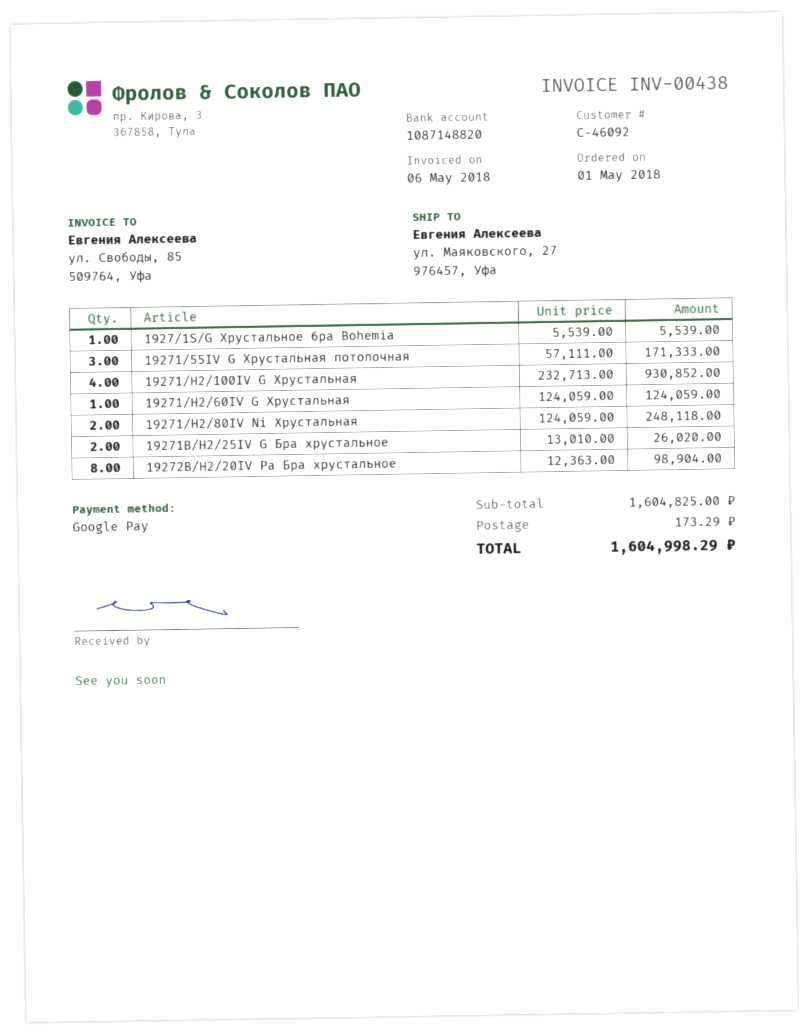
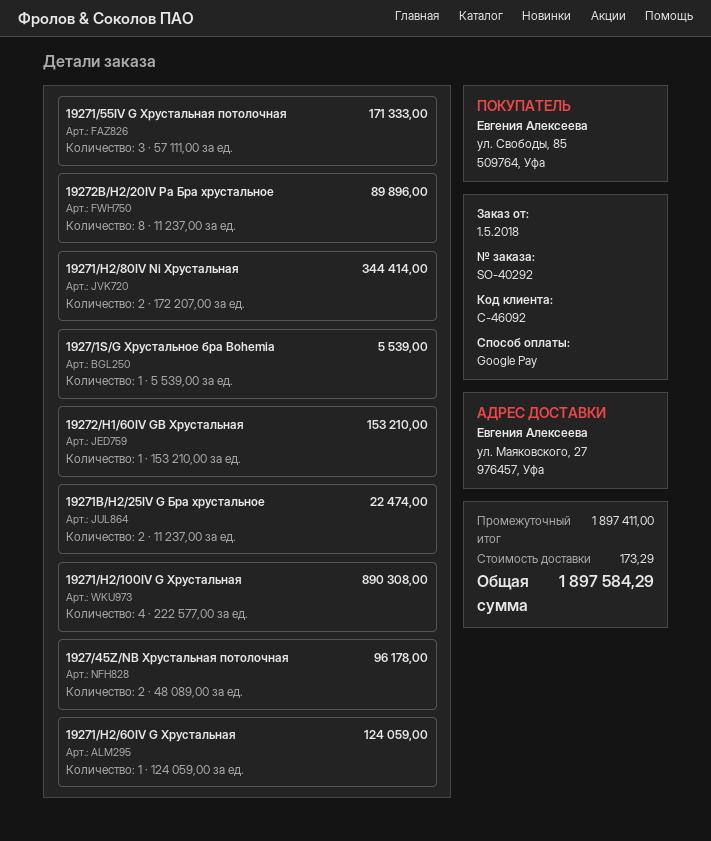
19271/H2/100IV G Хрустальная: 4 x 232713.00 = 930852.00 -> 4 x 222577.00 = 890308.00
19271/H2/80IV Ni Хрустальная: 2 x 124059.00 = 248118.00 -> 2 x 172207.00 = 344414.00
19271B/H2/25IV G Бра хрустальное: 2 x 13010.00 = 26020.00 -> 2 x 11237.00 = 22474.00
19272B/H2/20IV Pa Бра хрустальное: 8 x 12363.00 = 98904.00 -> 8 x 11237.00 = 89896.00
19272/H1/60IV GB Хрустальная: none -> 1 x 153210.00 = 153210.00
1927/45Z/NB Хрустальная потолочная: none -> 2 x 48089.00 = 96178.00
subtotal: 1604825.00 -> 1897411.00
total: 1604998.29 -> 1897584.29

